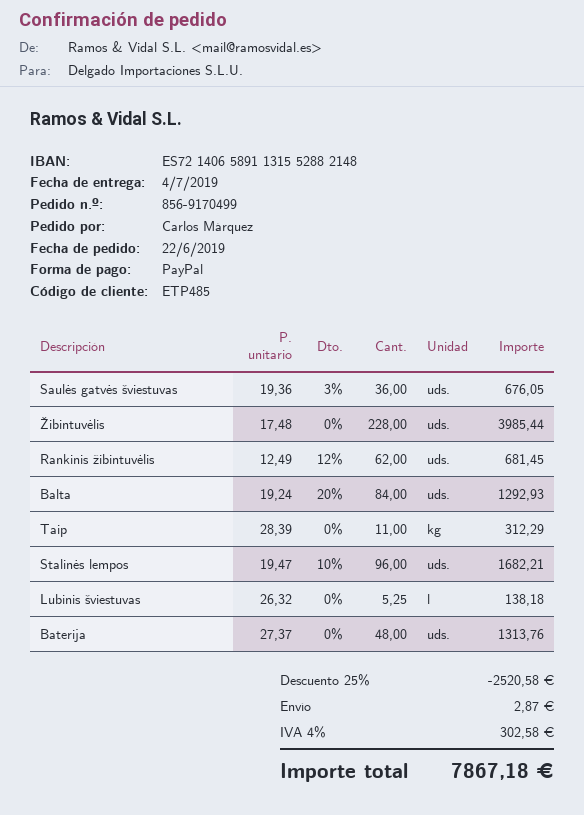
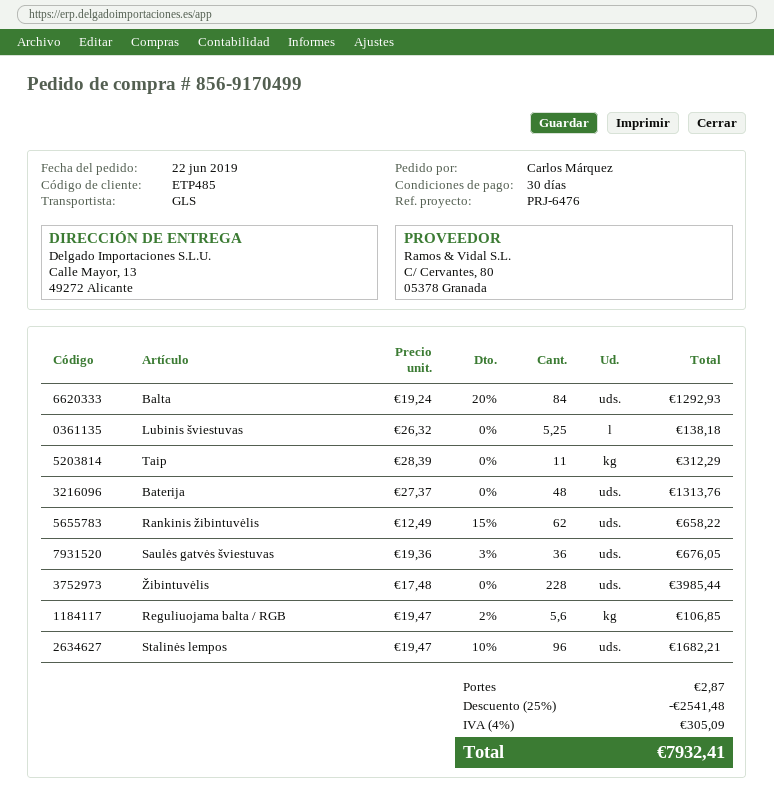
Rankinis žibintuvėlis: 62 x 12.49 - 12% = 681.45 -> 62 x 12.49 - 15% = 658.22
Reguliuojama balta / RGB: none -> 5.6 x 19.47 - 2% = 106.85
discount: 25% = 2520.58 -> 25% = 2541.48
tax: 4% = 302.58 -> 4% = 305.09
total: 7867.18 -> 7932.41

